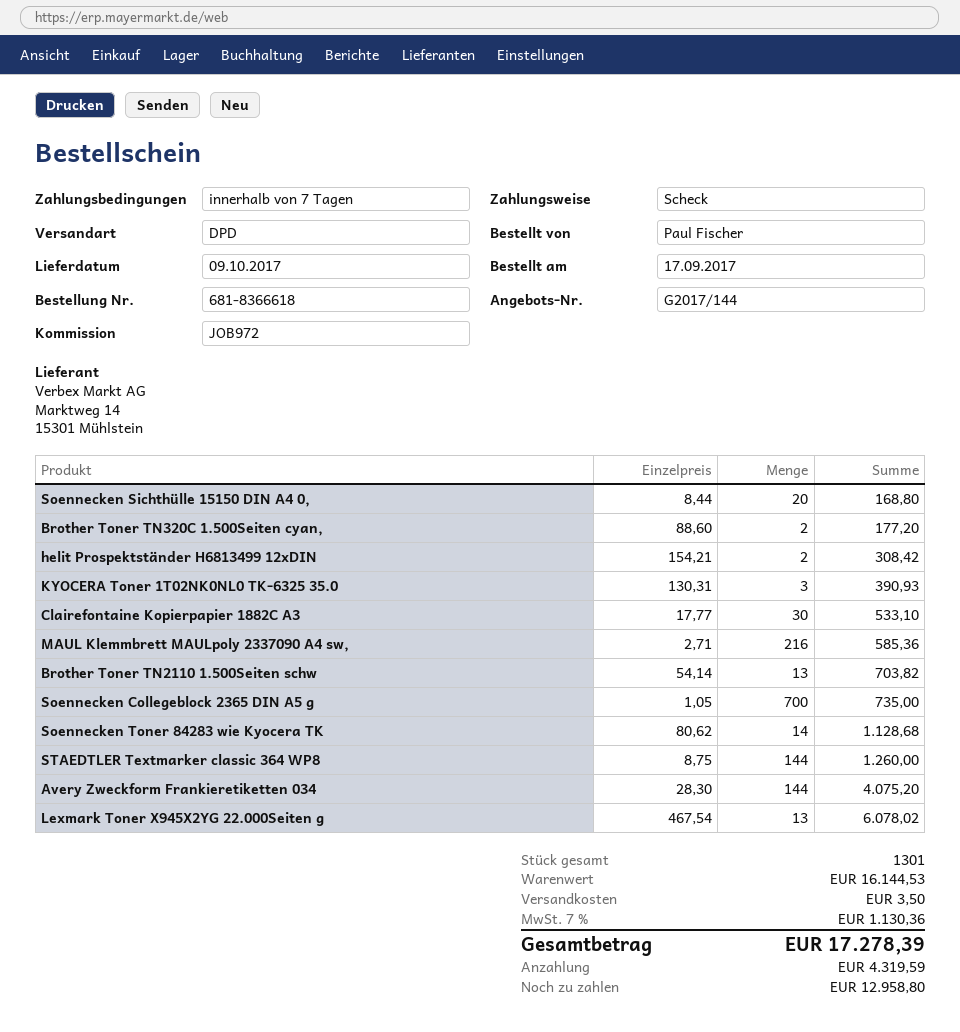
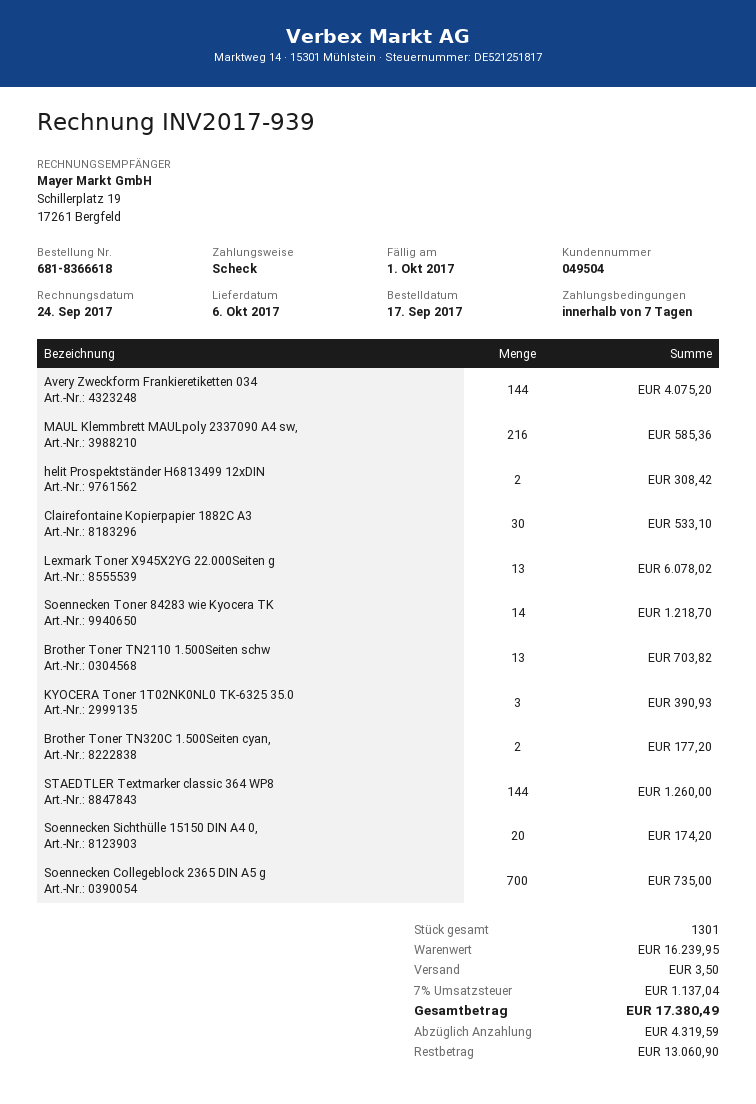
delivery date: 2017-10-09 -> 2017-10-06
Soennecken Sichthülle 15150 DIN A4 0,: 20 for 168.80 -> 20 for 174.20
Soennecken Toner 84283 wie Kyocera TK: 14 for 1128.68 -> 14 for 1218.70
subtotal: 16144.53 -> 16239.95
tax: 7% = 1130.36 -> 7% = 1137.04
total: 17278.39 -> 17380.49
balance: 12958.80 -> 13060.90

